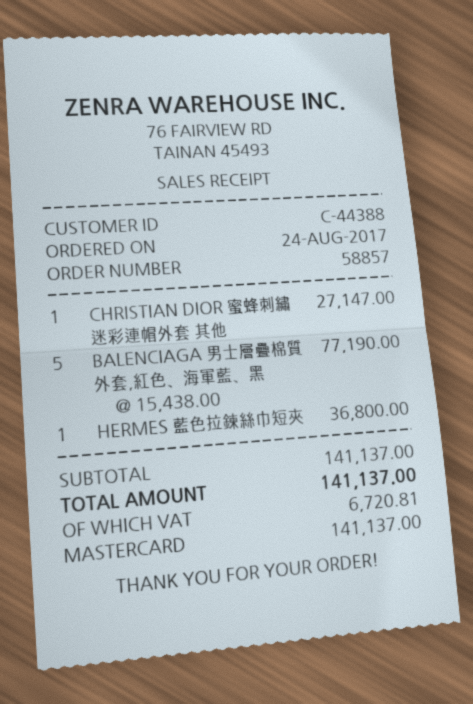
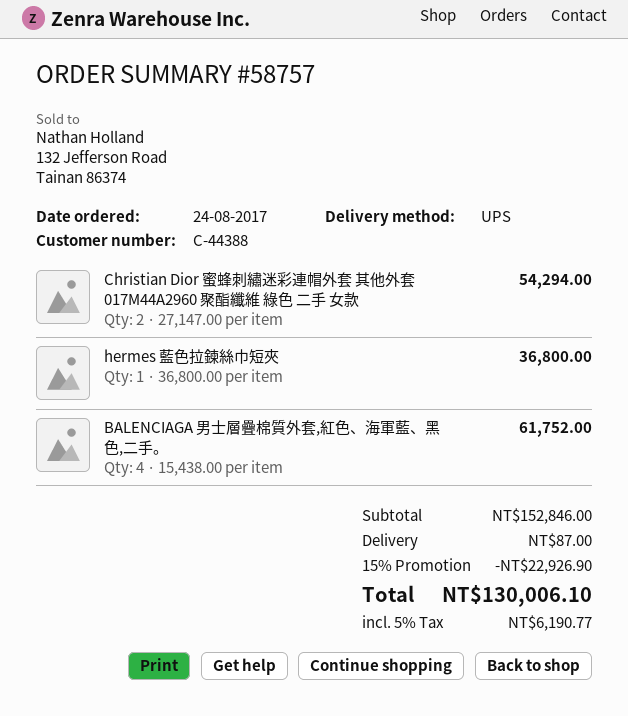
order number: 58857 -> 58757
CHRISTIAN DIOR 蜜蜂刺繡迷彩連帽外套 其他: 1 x 27147.00 = 27147.00 -> 2 x 27147.00 = 54294.00
BALENCIAGA 男士層疊棉質外套,紅色、海軍藍、黑: 5 x 15438.00 = 77190.00 -> 4 x 15438.00 = 61752.00
subtotal: 141137.00 -> 152846.00
discount: none -> 15% = 22926.90
shipping: none -> 87.00
tax: 6720.81 -> 6190.77
total: 141137.00 -> 130006.10

